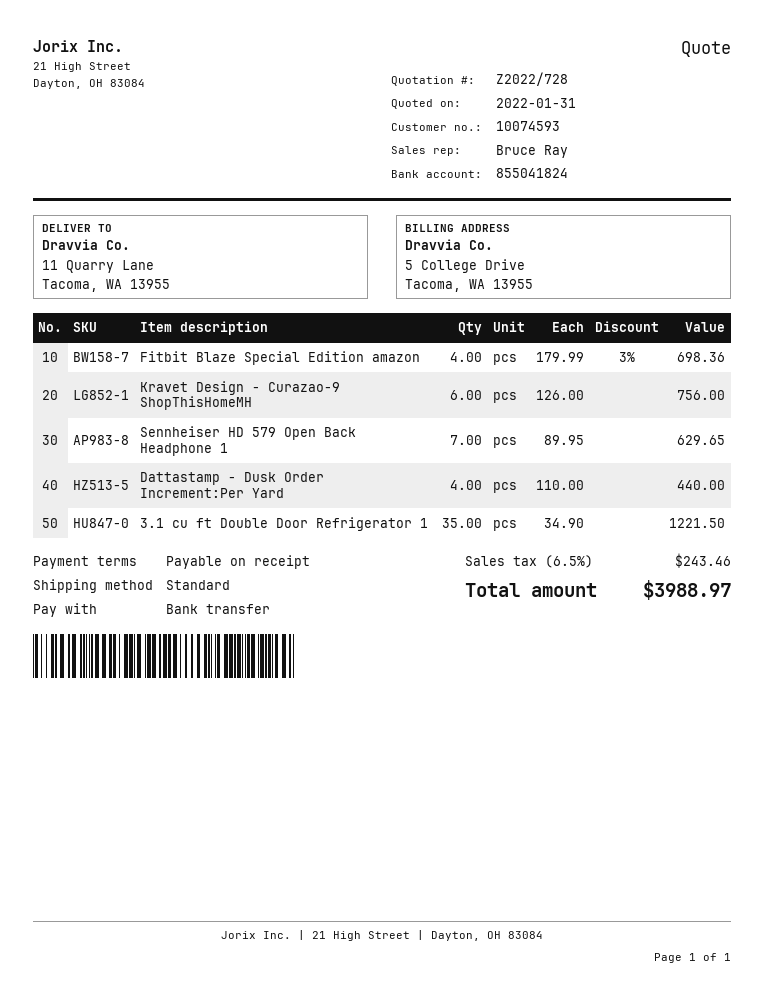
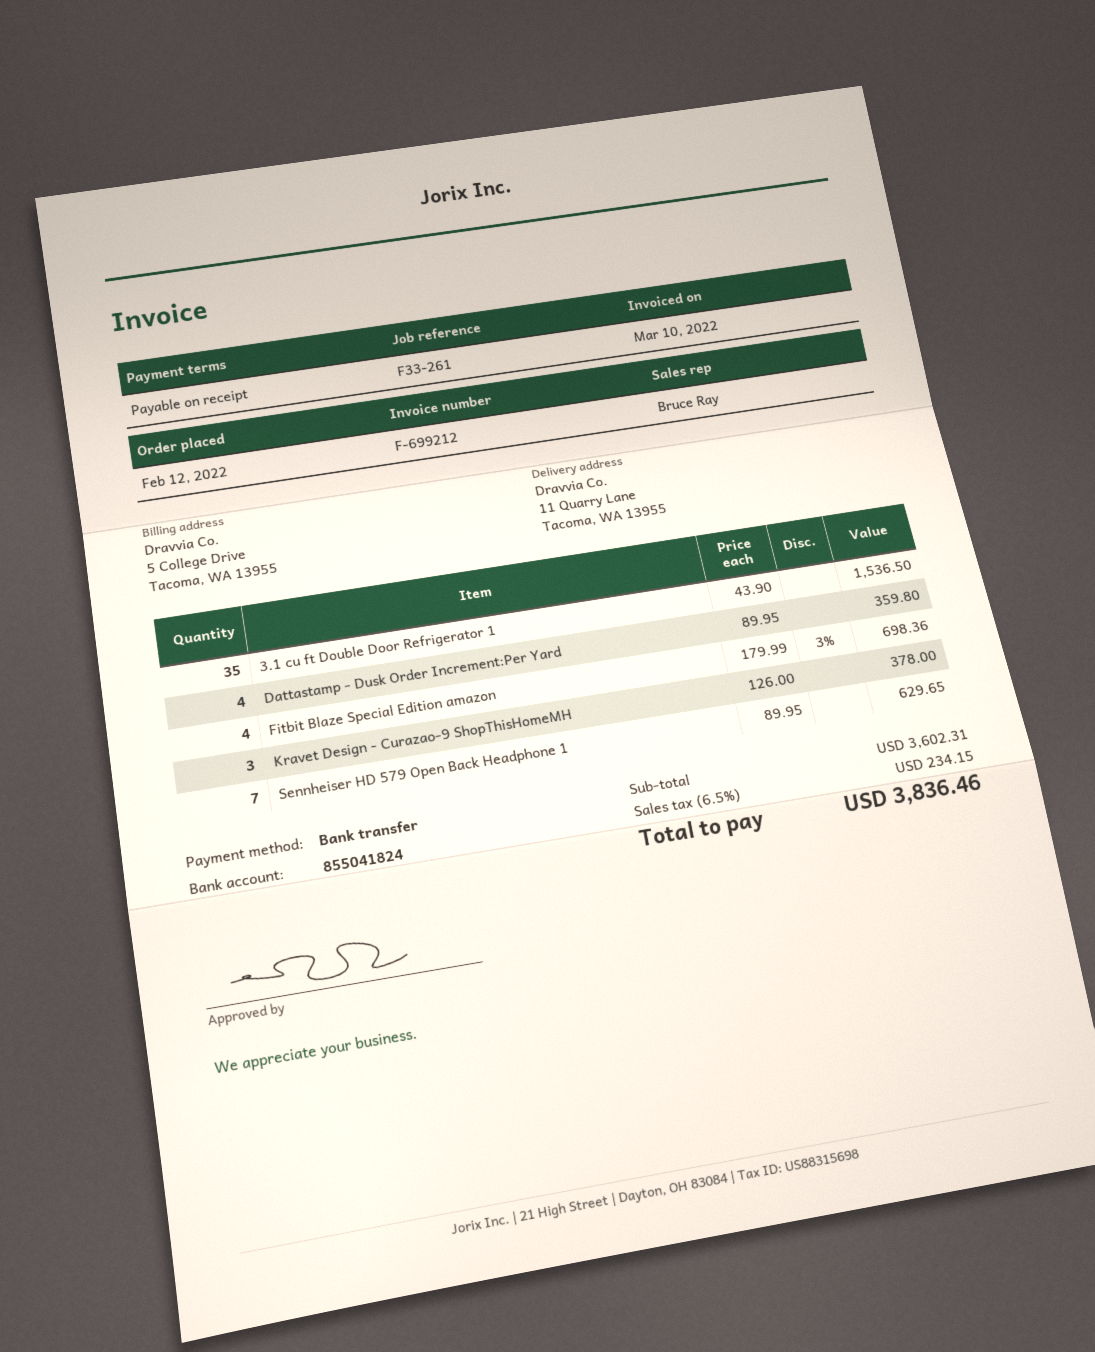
Kravet Design - Curazao-9 ShopThisHomeMH: 6 x 126.00 = 756.00 -> 3 x 126.00 = 378.00
Dattastamp - Dusk Order Increment:Per Yard: 4 x 110.00 = 440.00 -> 4 x 89.95 = 359.80
3.1 cu ft Double Door Refrigerator 1: 35 x 34.90 = 1221.50 -> 35 x 43.90 = 1536.50
tax: 6.5% = 243.46 -> 6.5% = 234.15
total: 3988.97 -> 3836.46

